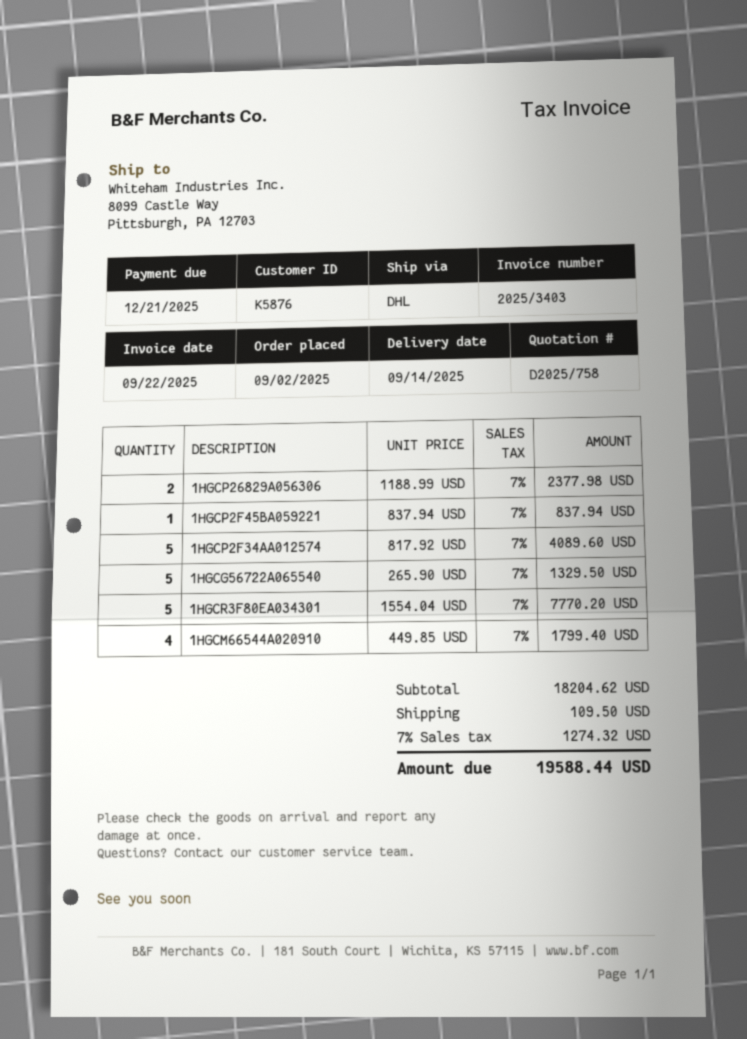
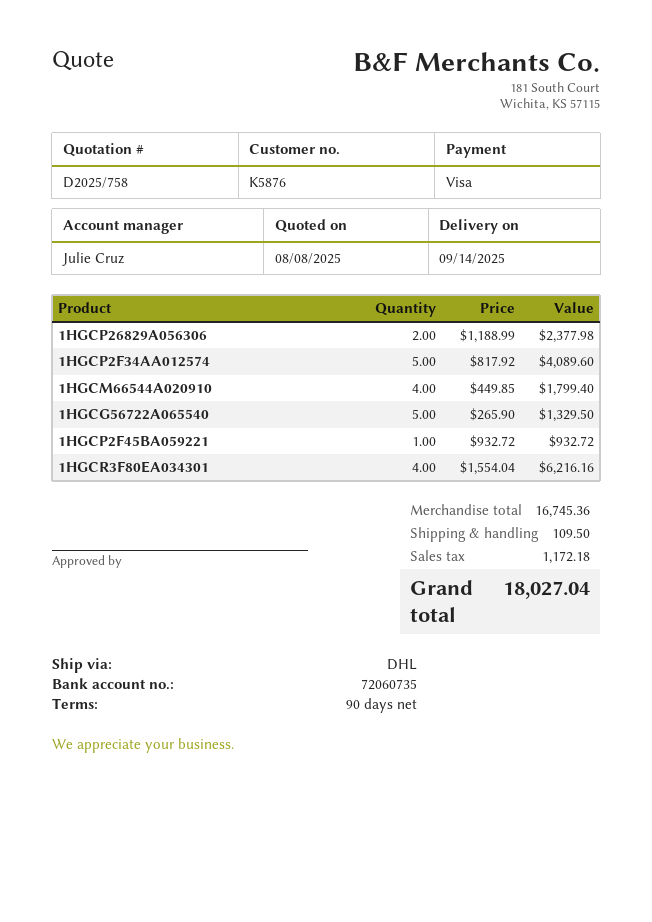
1HGCP2F45BA059221: 1 x 837.94 = 837.94 -> 1 x 932.72 = 932.72
1HGCR3F80EA034301: 5 x 1554.04 = 7770.20 -> 4 x 1554.04 = 6216.16
subtotal: 18204.62 -> 16745.36
tax: 1274.32 -> 1172.18
total: 19588.44 -> 18027.04

